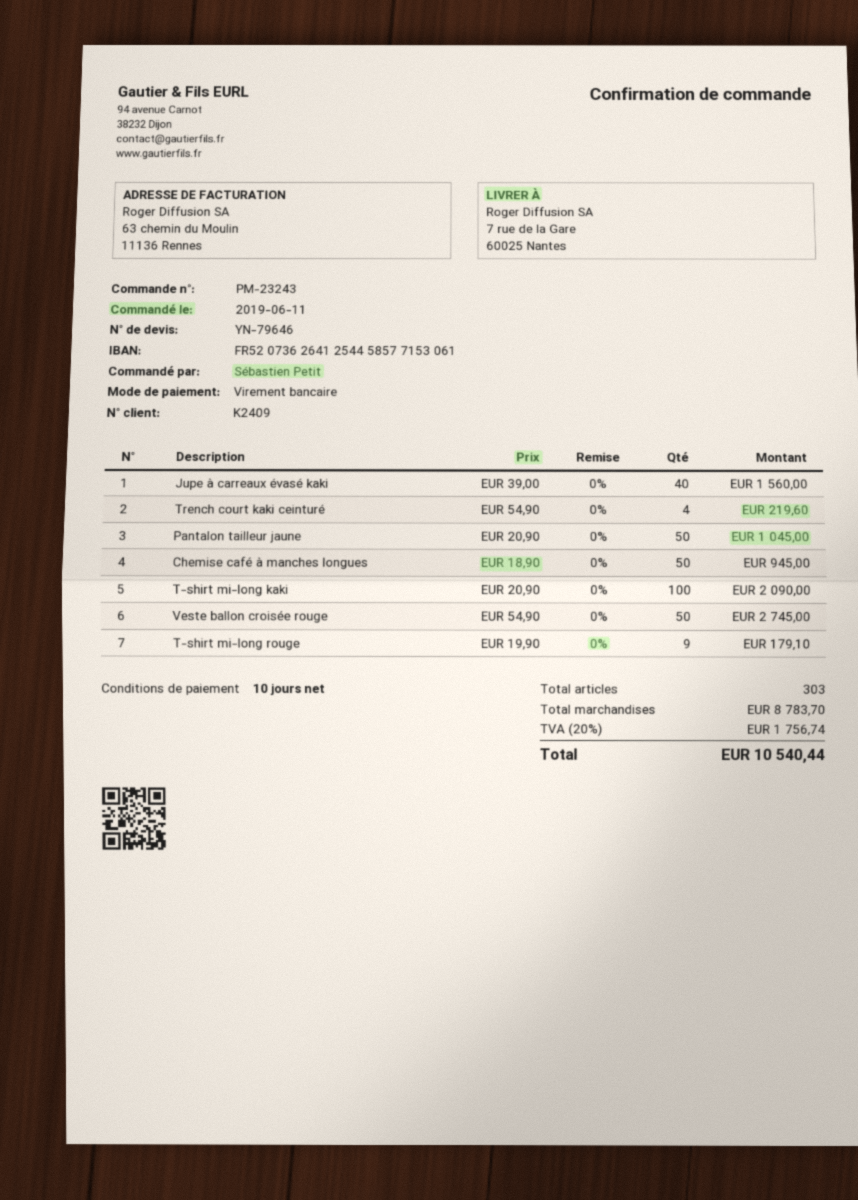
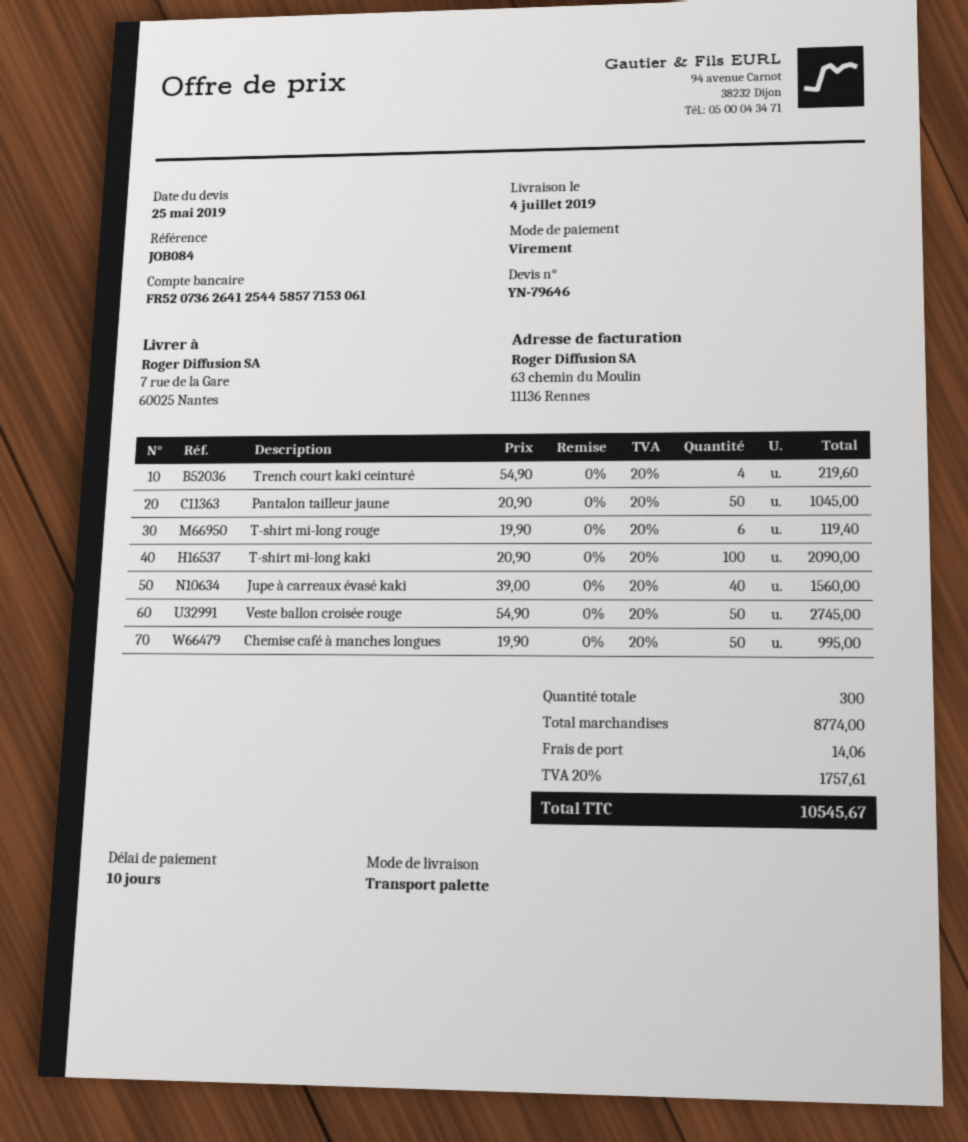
Chemise café à manches longues: 50 x 18.90 = 945.00 -> 50 x 19.90 = 995.00
T-shirt mi-long rouge: 9 x 19.90 = 179.10 -> 6 x 19.90 = 119.40
total quantity: 303 -> 300
subtotal: 8783.70 -> 8774.00
shipping: none -> 14.06
tax: 20% = 1756.74 -> 20% = 1757.61
total: 10540.44 -> 10545.67

